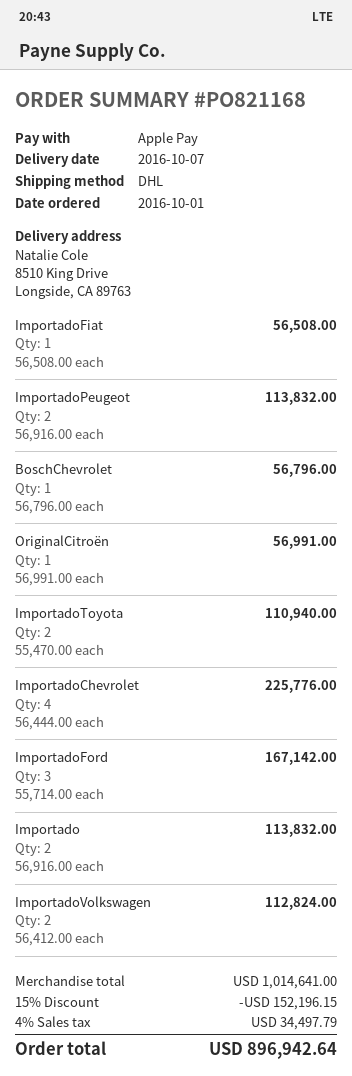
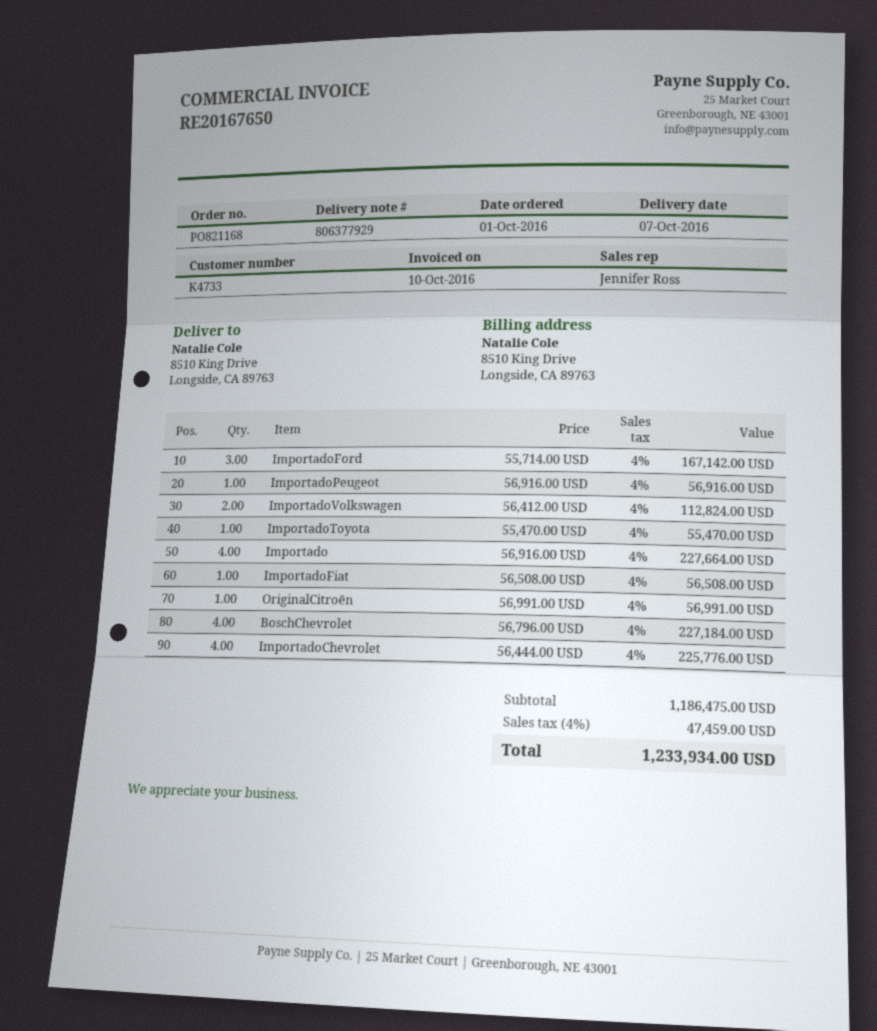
ImportadoPeugeot: 2 x 56916.00 = 113832.00 -> 1 x 56916.00 = 56916.00
BoschChevrolet: 1 x 56796.00 = 56796.00 -> 4 x 56796.00 = 227184.00
ImportadoToyota: 2 x 55470.00 = 110940.00 -> 1 x 55470.00 = 55470.00
Importado: 2 x 56916.00 = 113832.00 -> 4 x 56916.00 = 227664.00
subtotal: 1014641.00 -> 1186475.00
discount: 15% = 152196.15 -> none
tax: 4% = 34497.79 -> 4% = 47459.00
total: 896942.64 -> 1233934.00

